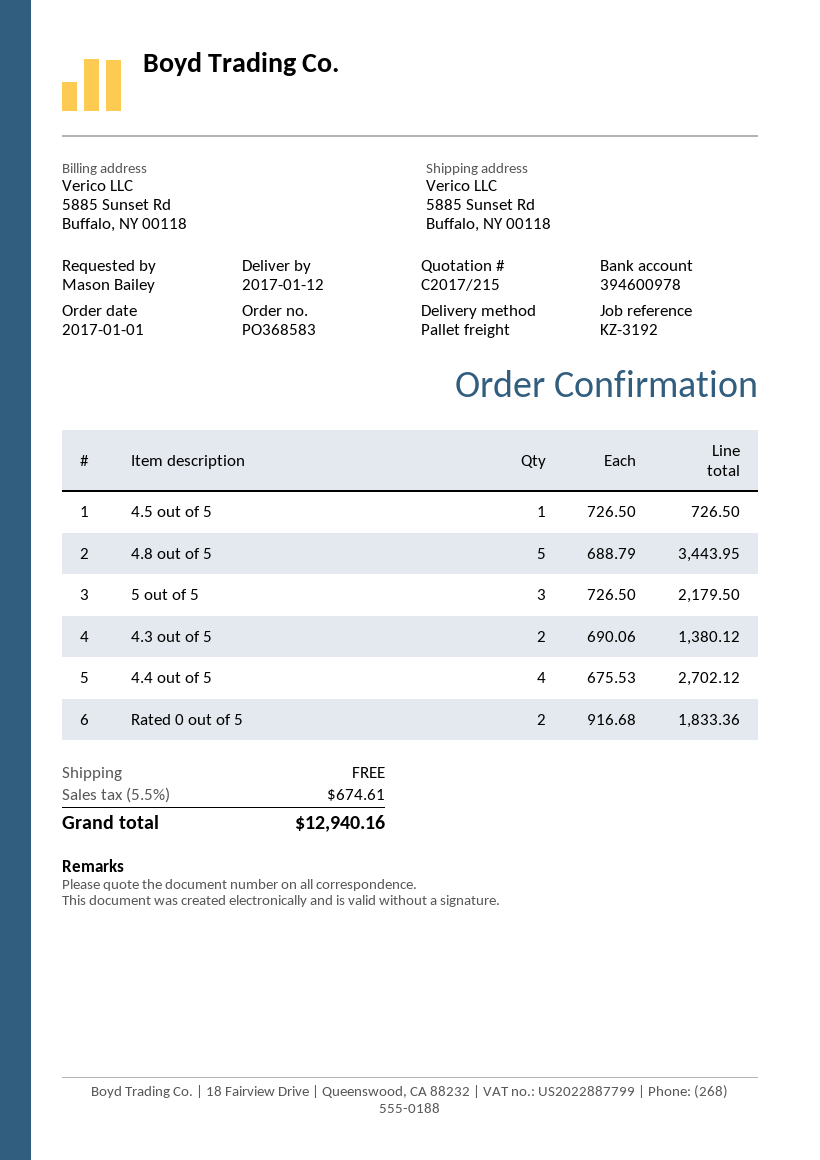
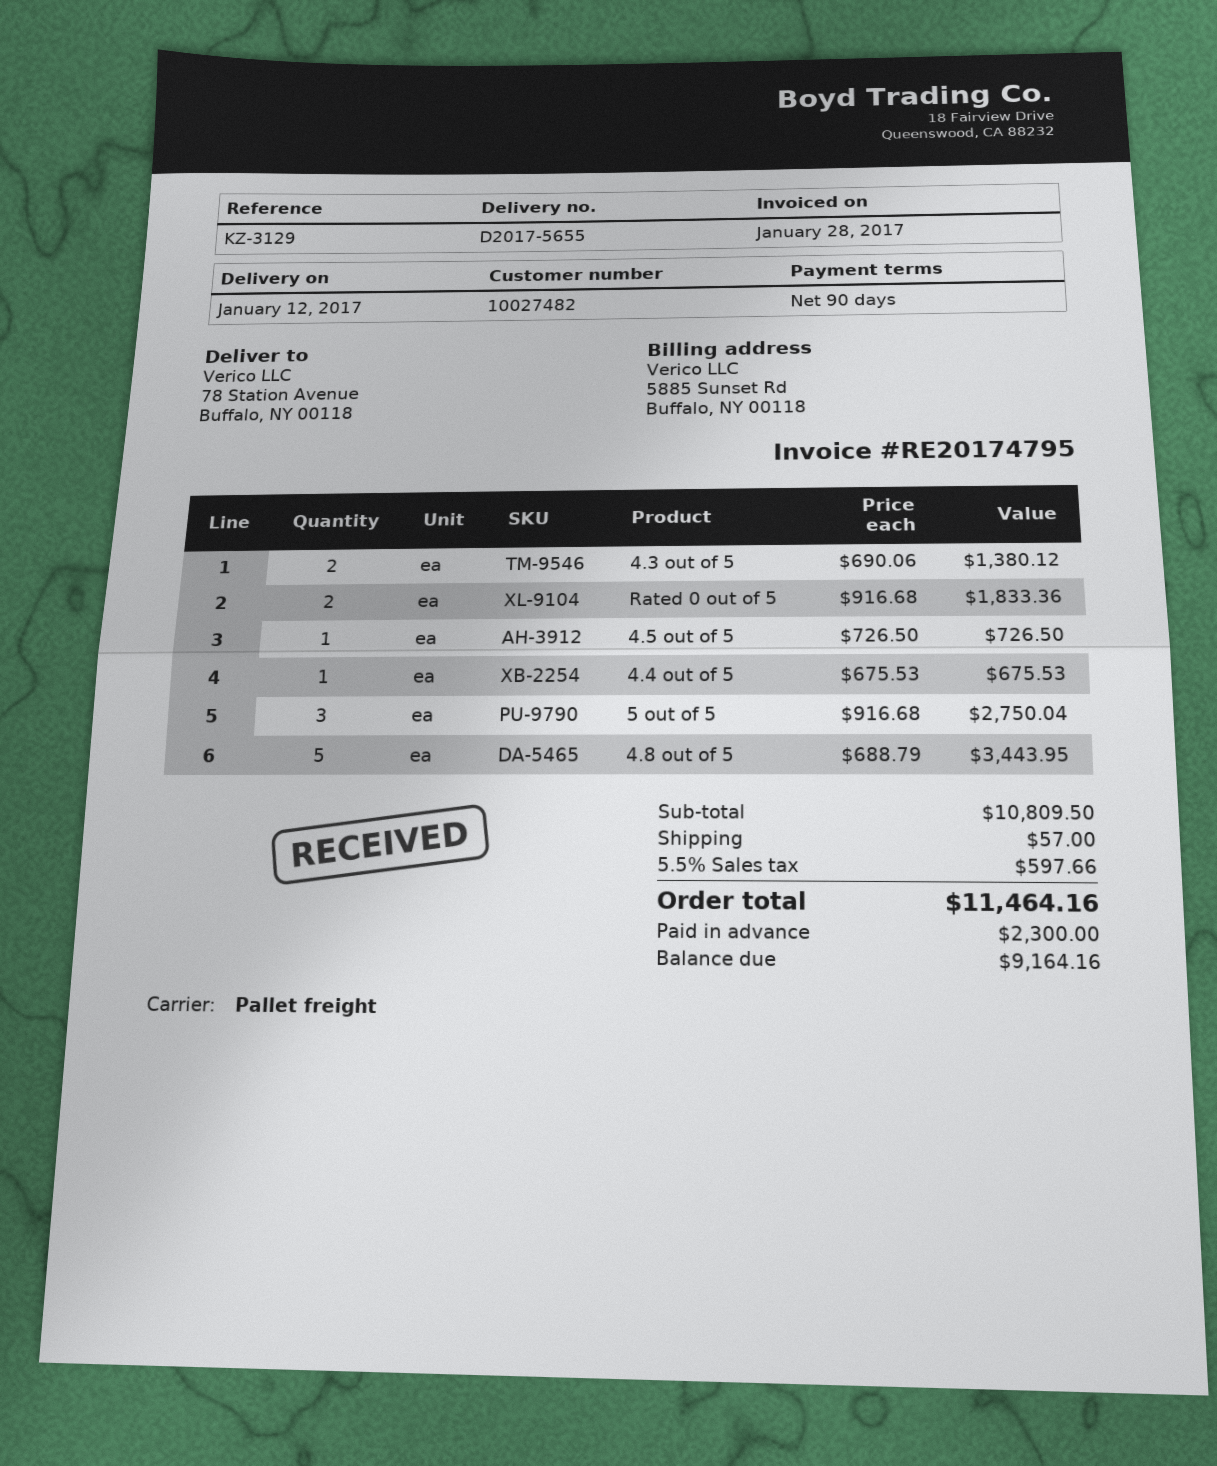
reference: KZ-3192 -> KZ-3129
ship to: 5885 Sunset Rd, Buffalo, NY 00118 -> 78 Station Avenue, Buffalo, NY 00118
5 out of 5: 3 x 726.50 = 2179.50 -> 3 x 916.68 = 2750.04
4.4 out of 5: 4 x 675.53 = 2702.12 -> 1 x 675.53 = 675.53
shipping: 0.00 -> 57.00
tax: 5.5% = 674.61 -> 5.5% = 597.66
total: 12940.16 -> 11464.16

